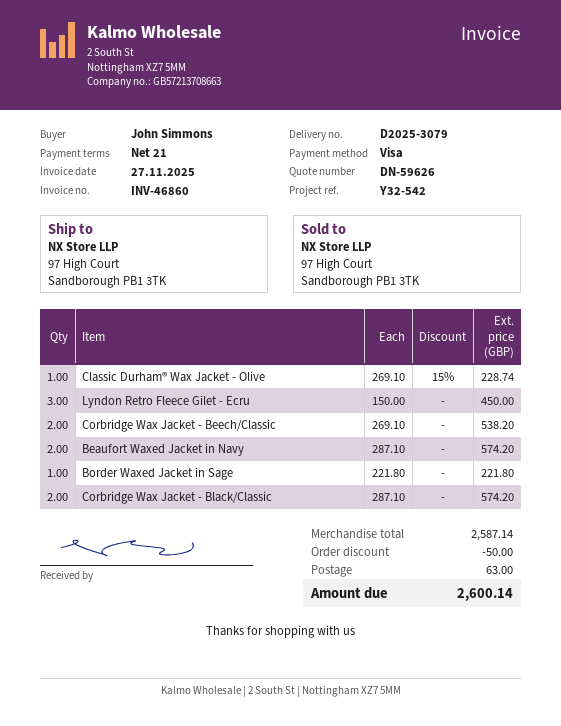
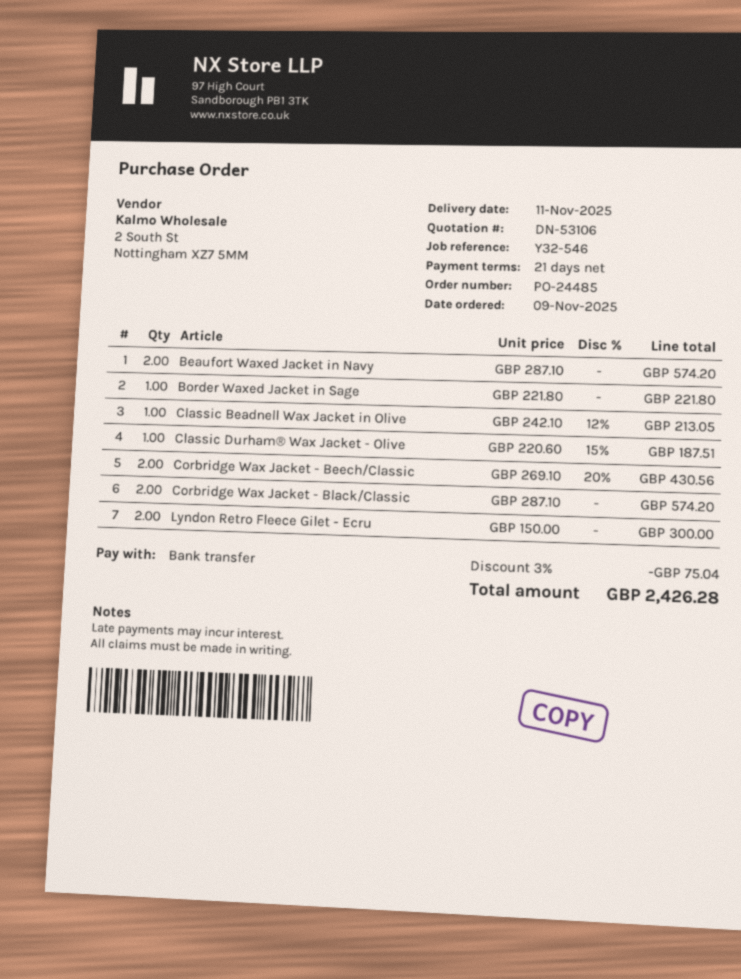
quote number: DN-59626 -> DN-53106
reference: Y32-542 -> Y32-546
payment method: Visa -> bank transfer
Classic Durham® Wax Jacket - Olive: 1 x 269.10 - 15% = 228.74 -> 1 x 220.60 - 15% = 187.51
Lyndon Retro Fleece Gilet - Ecru: 3 x 150.00 = 450.00 -> 2 x 150.00 = 300.00
Corbridge Wax Jacket - Beech/Classic: 2 x 269.10 = 538.20 -> 2 x 269.10 - 20% = 430.56
Classic Beadnell Wax Jacket in Olive: none -> 1 x 242.10 - 12% = 213.05
discount: 50.00 -> 75.04
shipping: 63.00 -> none
total: 2600.14 -> 2426.28

